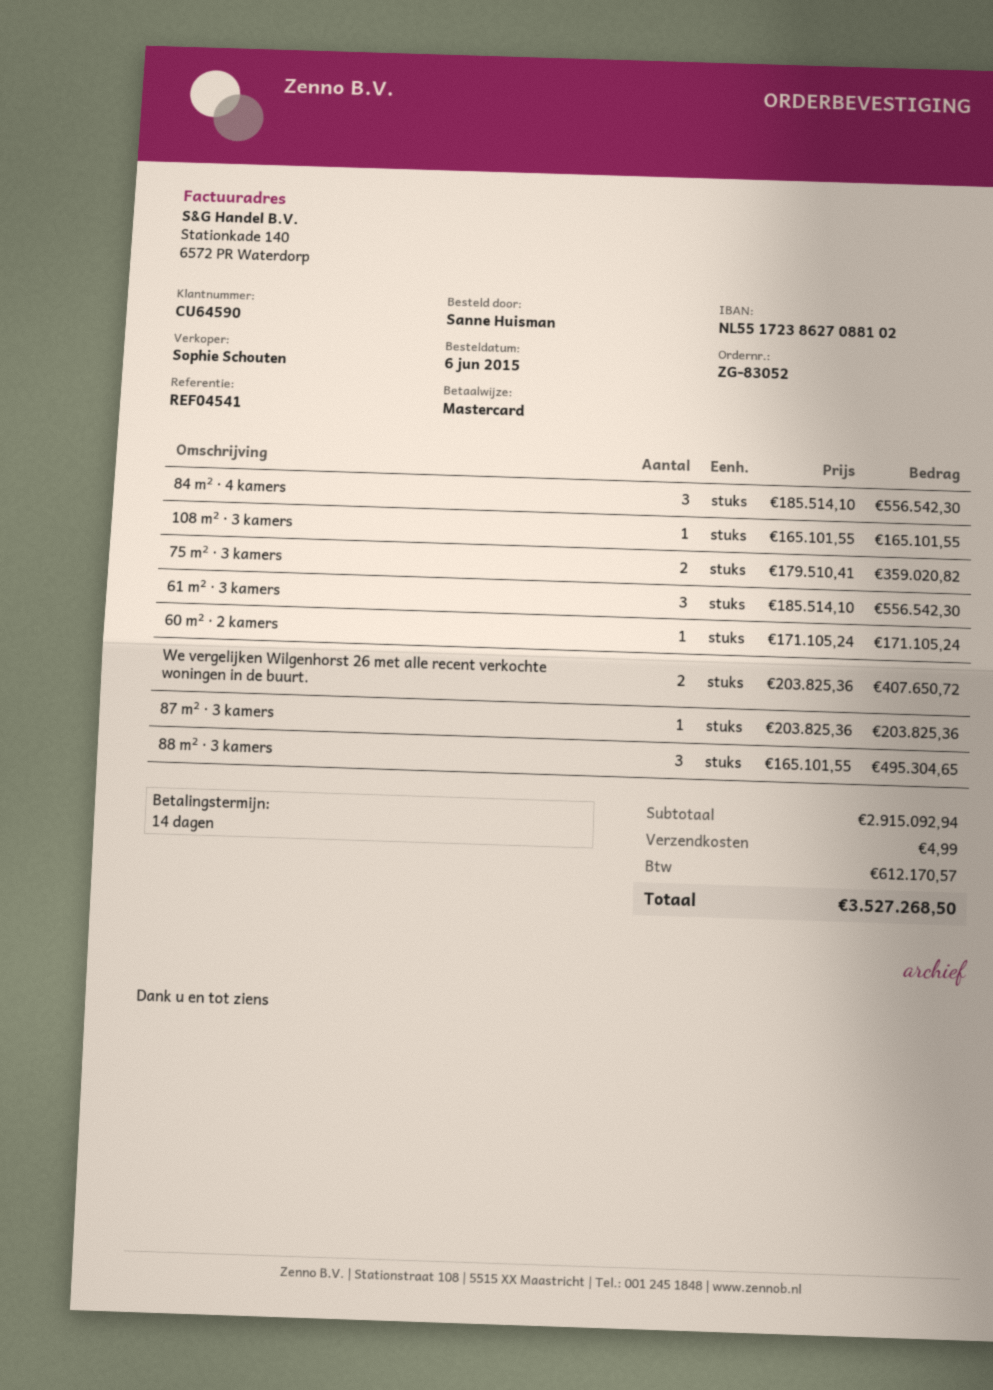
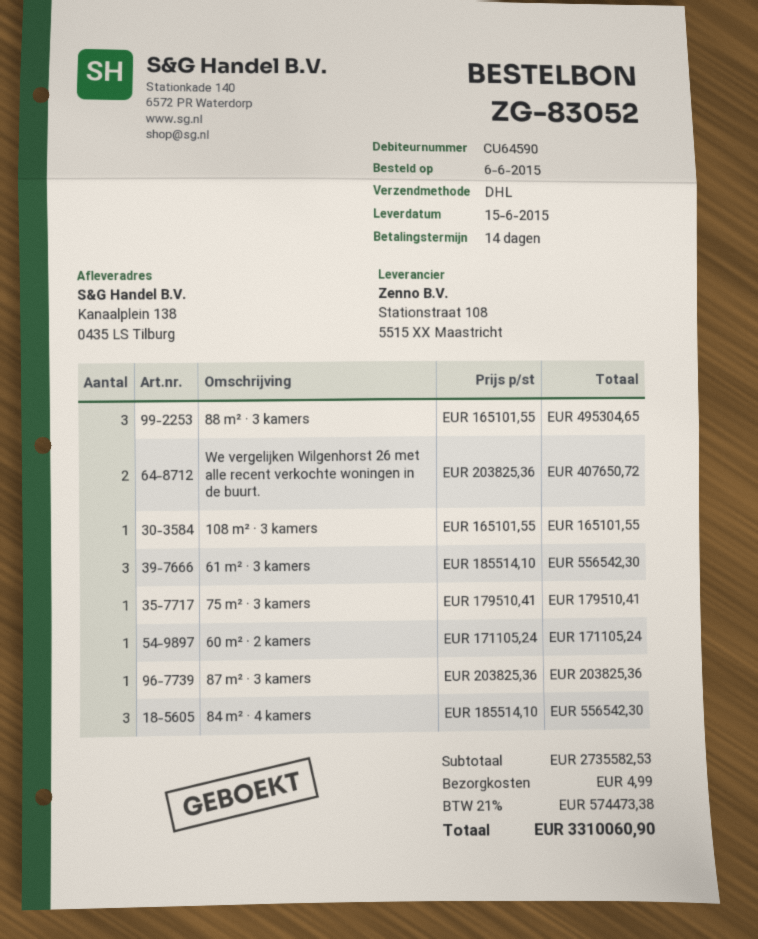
75 m² · 3 kamers: 2 x 179510.41 = 359020.82 -> 1 x 179510.41 = 179510.41
subtotal: 2915092.94 -> 2735582.53
tax: 612170.57 -> 574473.38
total: 3527268.50 -> 3310060.90

